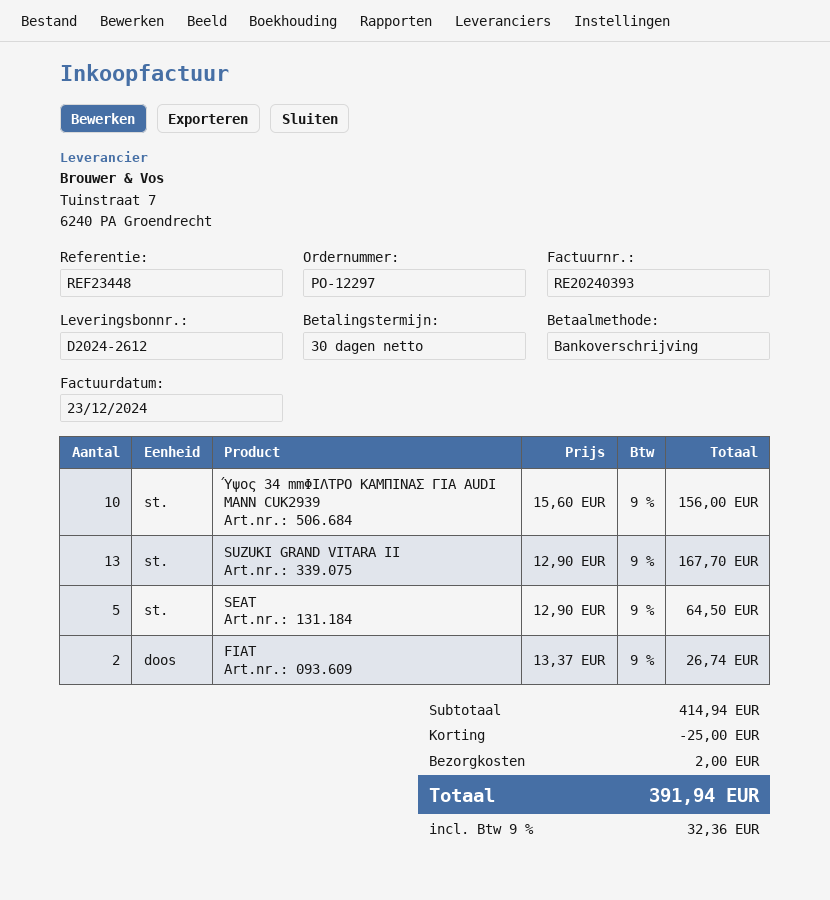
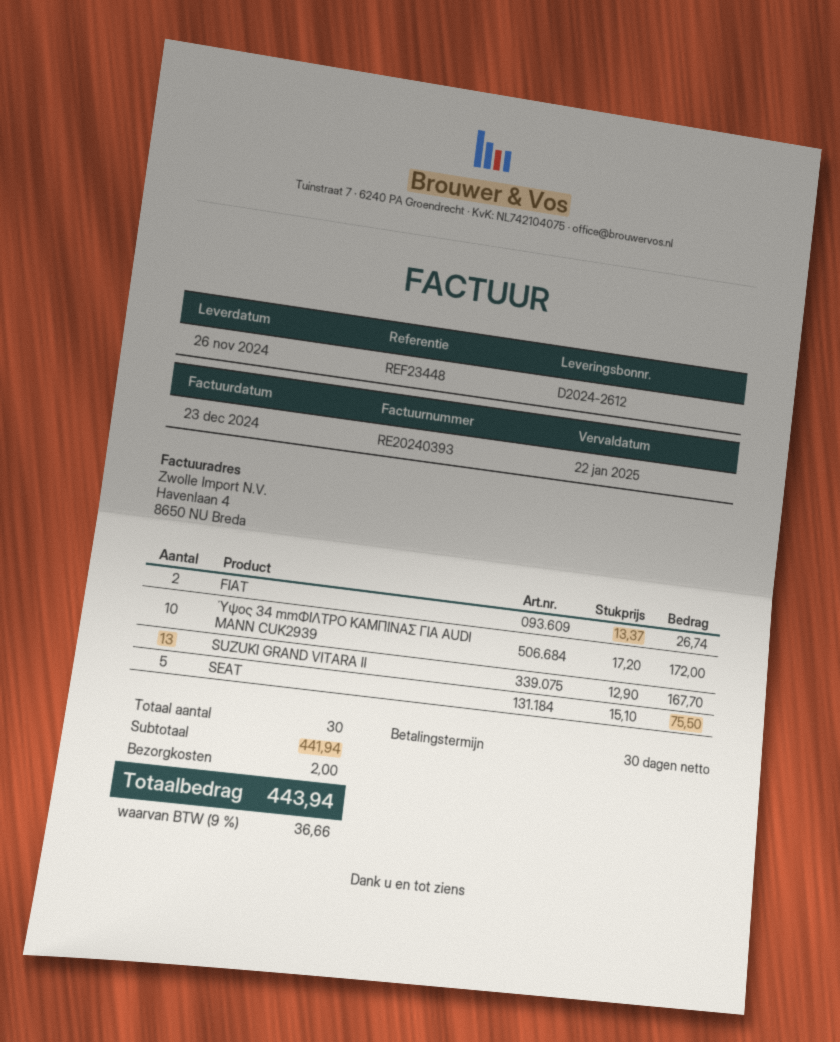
Ύψος 34 mmΦΙΛΤΡΟ ΚΑΜΠΙΝΑΣ ΓΙΑ AUDI MANN CUK2939: 10 x 15.60 = 156.00 -> 10 x 17.20 = 172.00
SEAT: 5 x 12.90 = 64.50 -> 5 x 15.10 = 75.50
subtotal: 414.94 -> 441.94
discount: 25.00 -> none
tax: 9% = 32.36 -> 9% = 36.66
total: 391.94 -> 443.94

